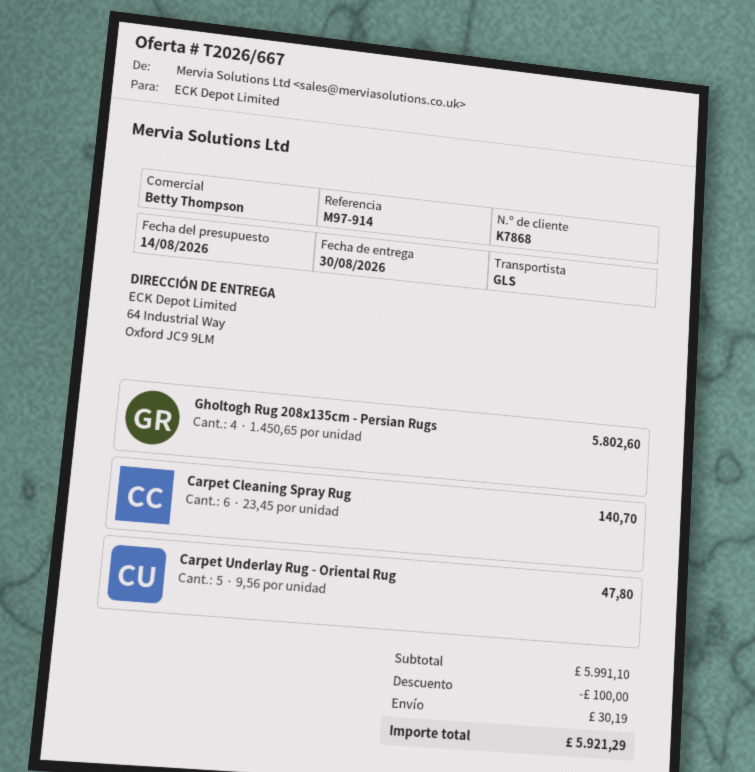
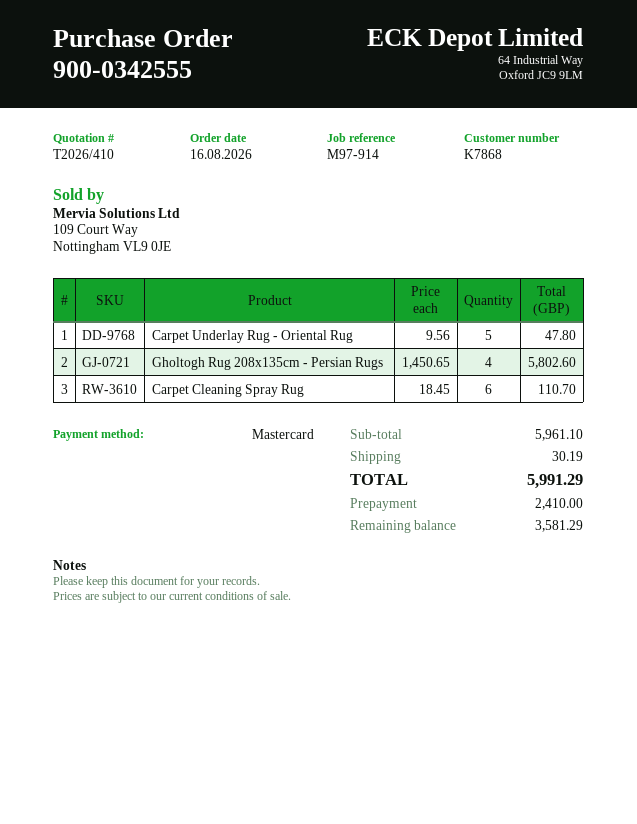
quote number: T2026/667 -> T2026/410
Carpet Cleaning Spray Rug: 6 x 23.45 = 140.70 -> 6 x 18.45 = 110.70
subtotal: 5991.10 -> 5961.10
discount: 100.00 -> none
total: 5921.29 -> 5991.29

